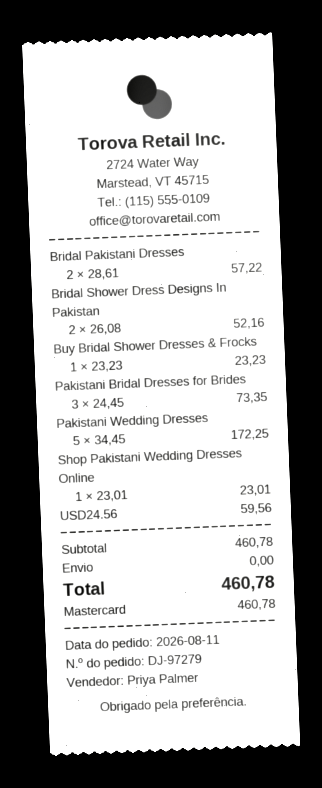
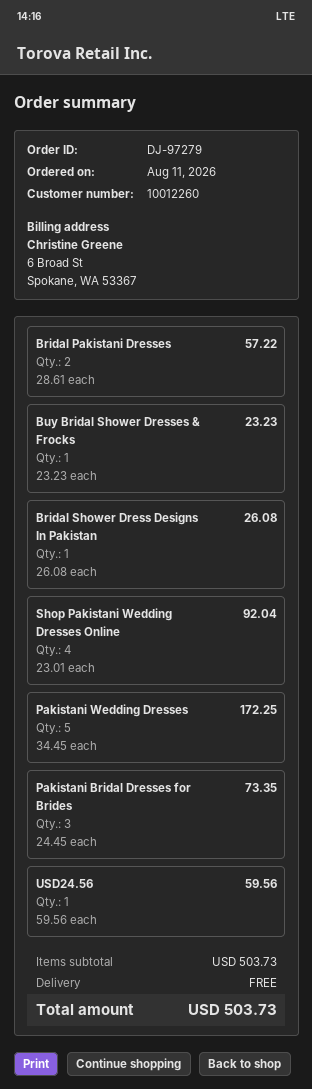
Bridal Shower Dress Designs In Pakistan: 2 x 26.08 = 52.16 -> 1 x 26.08 = 26.08
Shop Pakistani Wedding Dresses Online: 1 x 23.01 = 23.01 -> 4 x 23.01 = 92.04
subtotal: 460.78 -> 503.73
total: 460.78 -> 503.73

